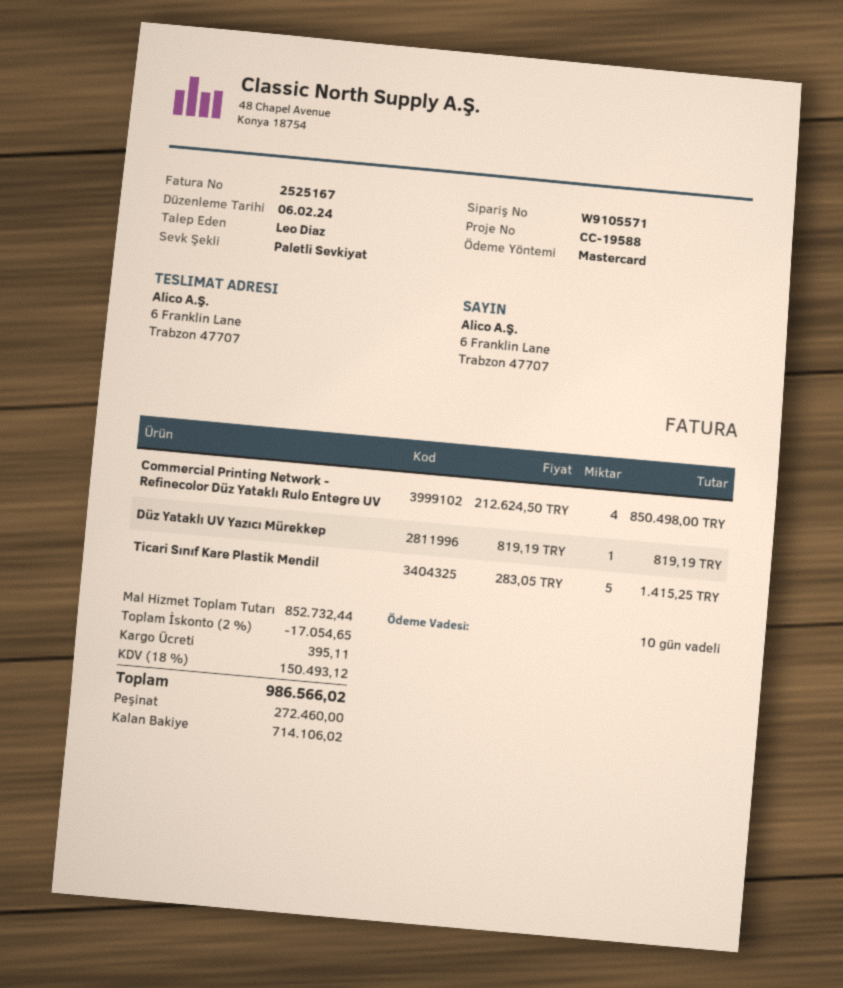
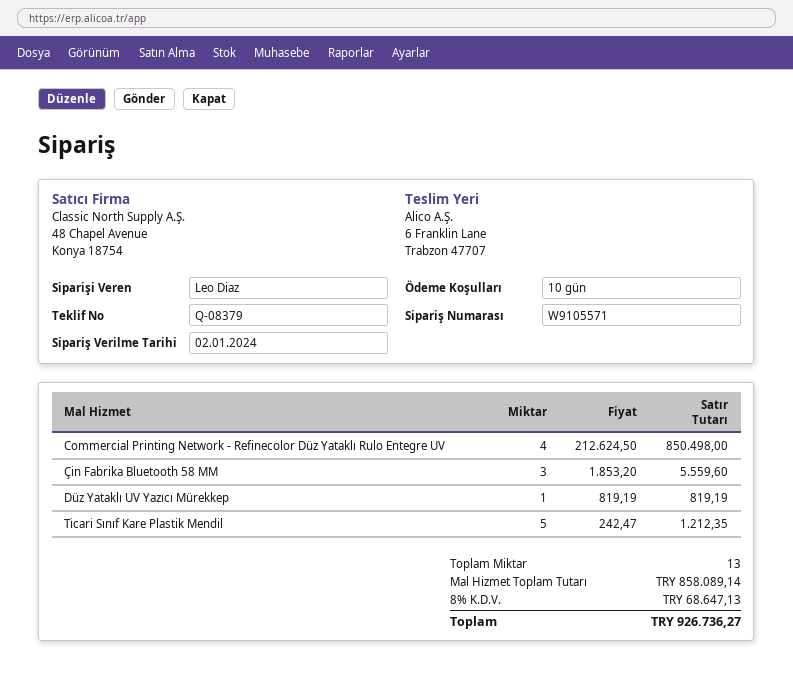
Ticari Sınıf Kare Plastik Mendil: 5 x 283.05 = 1415.25 -> 5 x 242.47 = 1212.35
Çin Fabrika Bluetooth 58 MM: none -> 3 x 1853.20 = 5559.60
subtotal: 852732.44 -> 858089.14
discount: 2% = 17054.65 -> none
shipping: 395.11 -> none
tax: 18% = 150493.12 -> 8% = 68647.13
total: 986566.02 -> 926736.27

